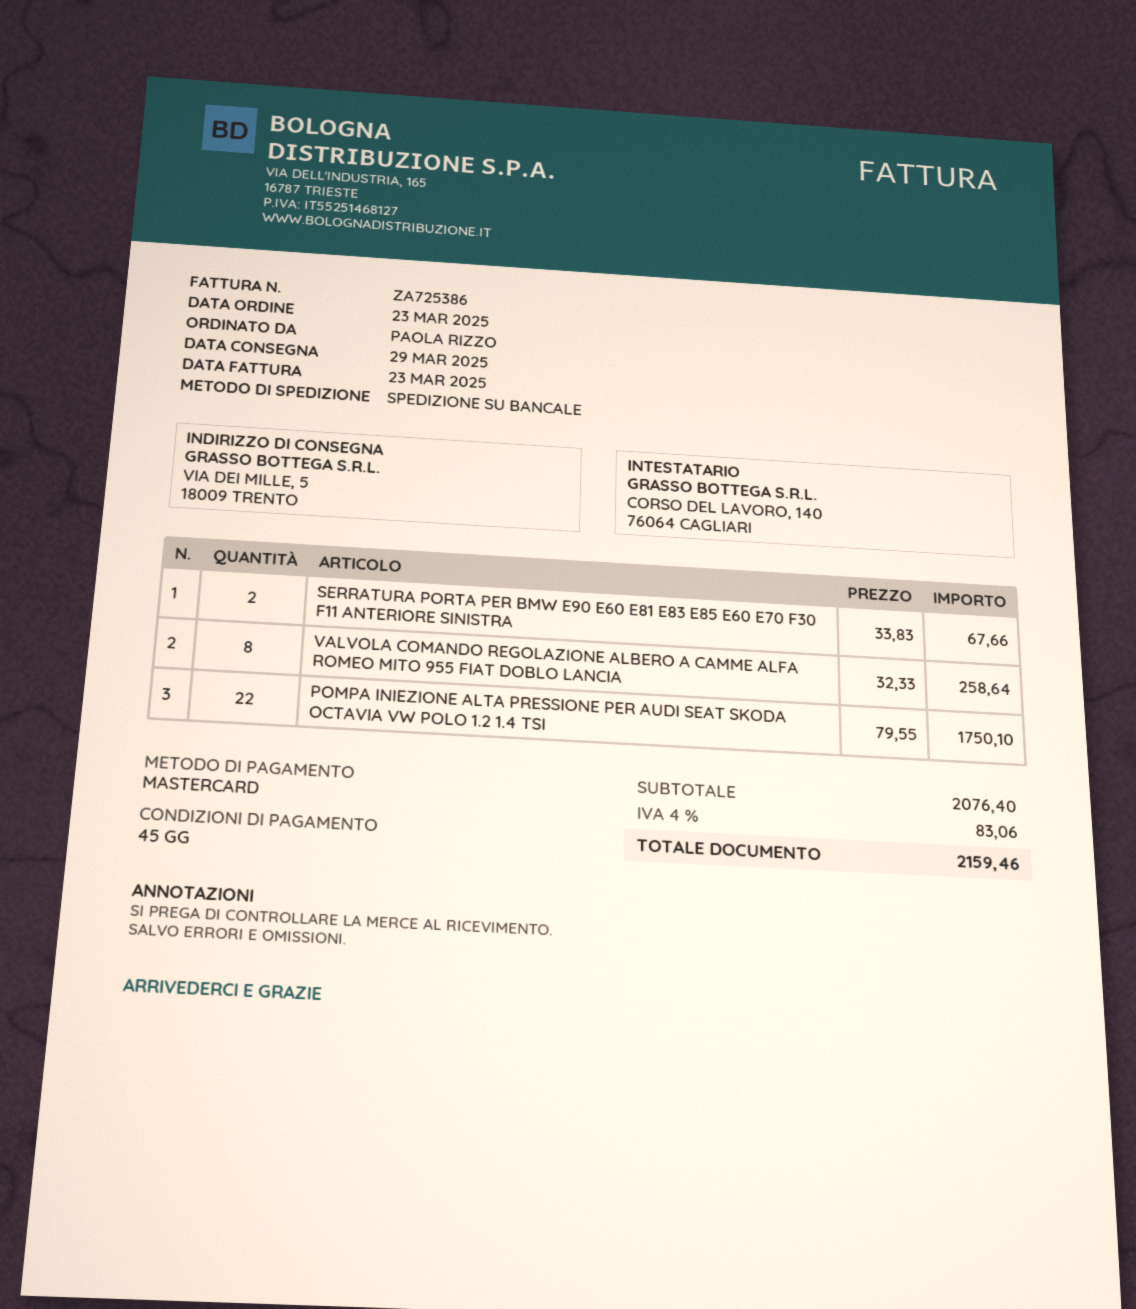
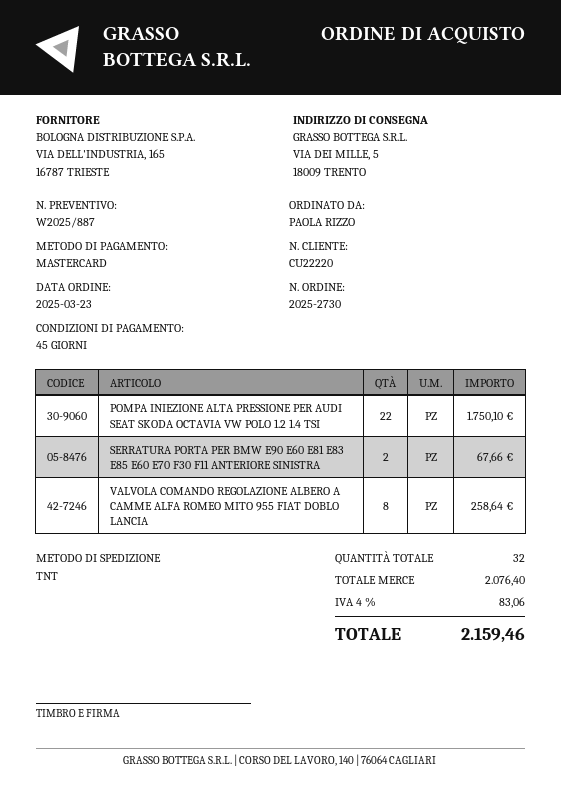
shipping method: pallet freight -> TNT

